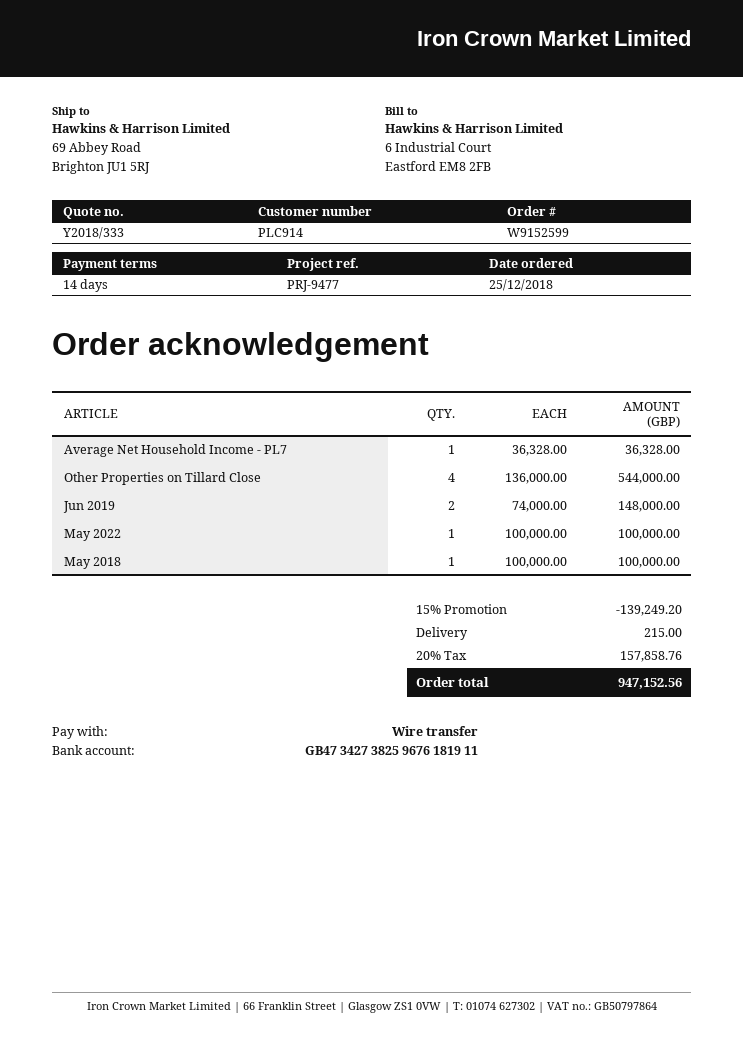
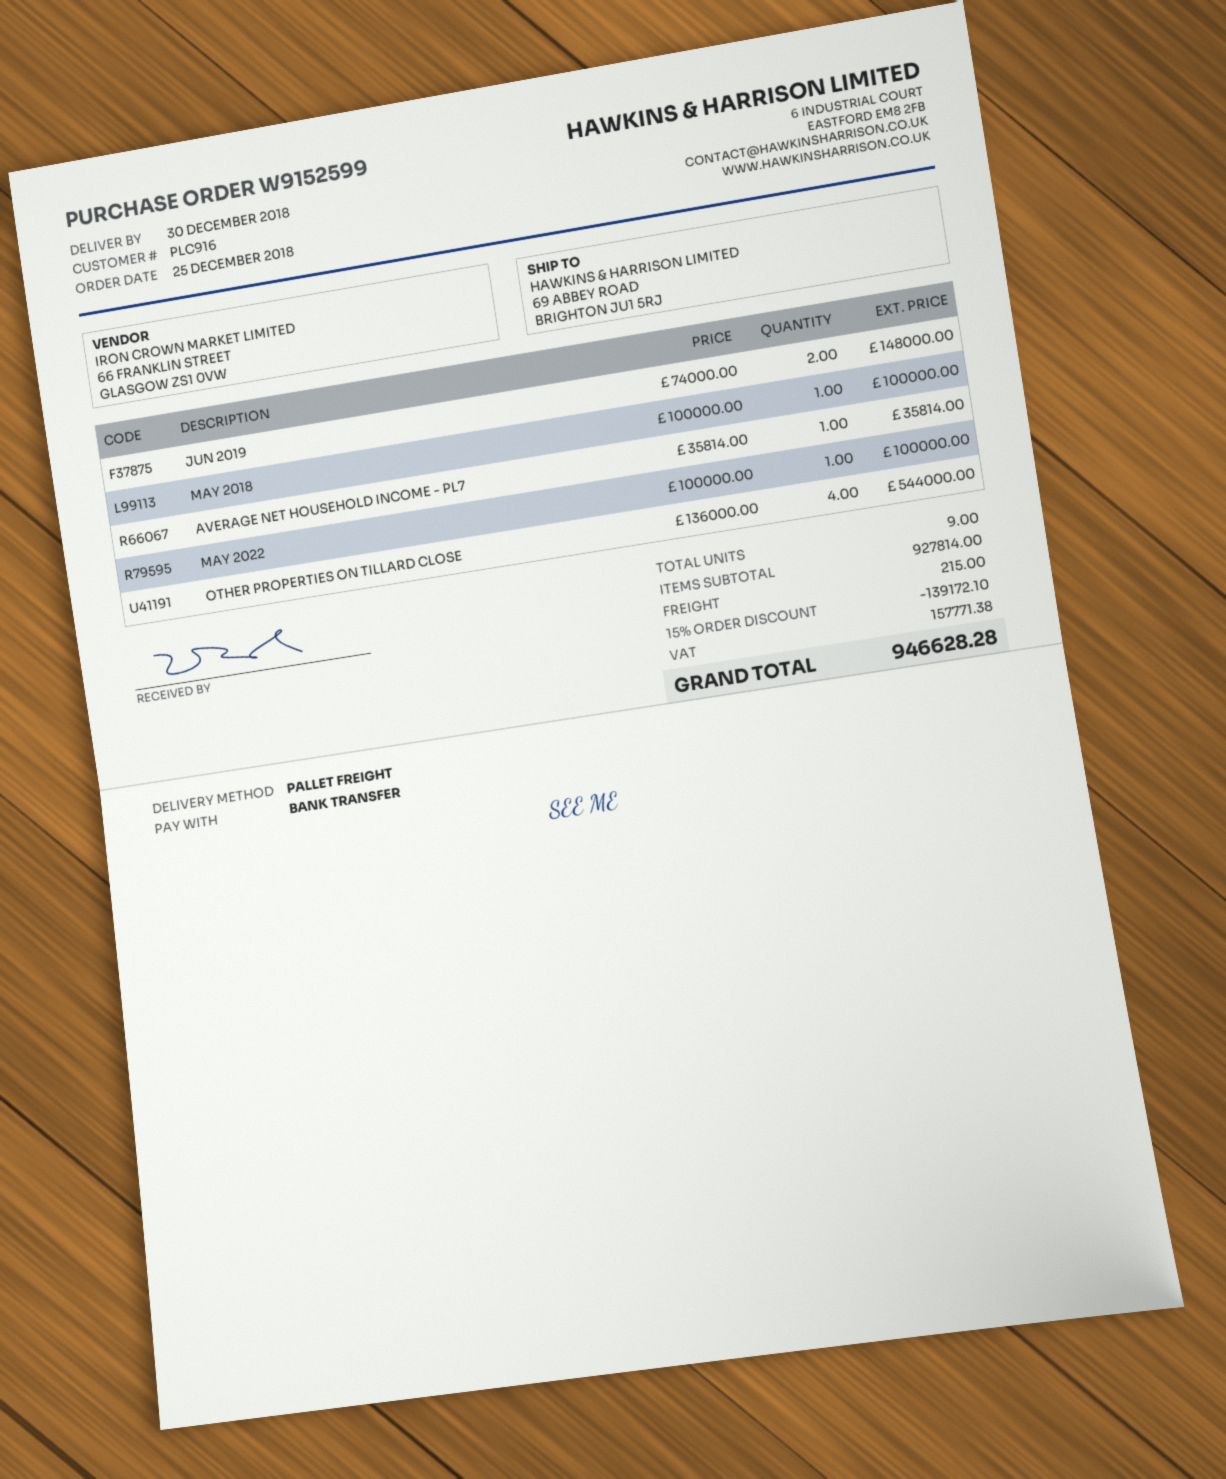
customer number: PLC914 -> PLC916
Average Net Household Income - PL7: 1 x 36328.00 = 36328.00 -> 1 x 35814.00 = 35814.00
discount: 15% = 139249.20 -> 15% = 139172.10
tax: 157858.76 -> 157771.38
total: 947152.56 -> 946628.28

